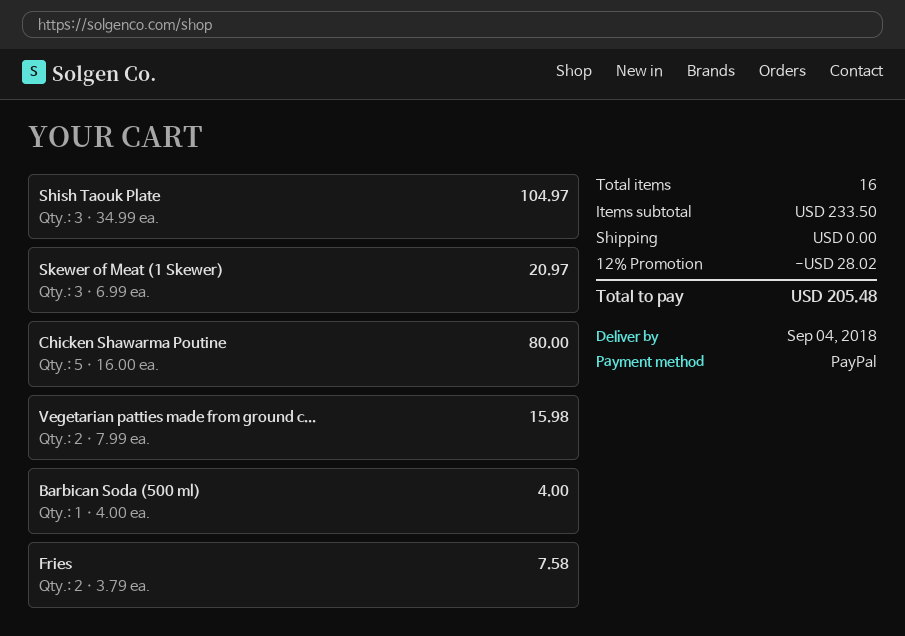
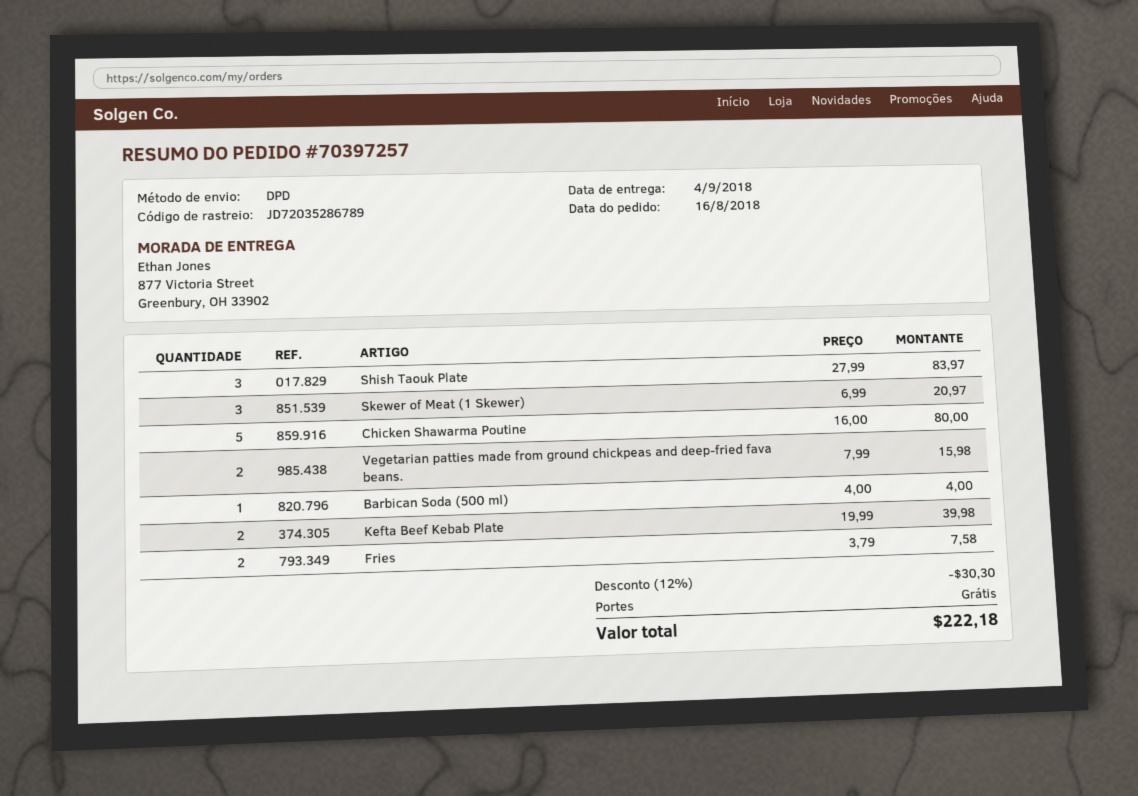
Shish Taouk Plate: 3 x 34.99 = 104.97 -> 3 x 27.99 = 83.97
Kefta Beef Kebab Plate: none -> 2 x 19.99 = 39.98
discount: 12% = 28.02 -> 12% = 30.30
total: 205.48 -> 222.18

